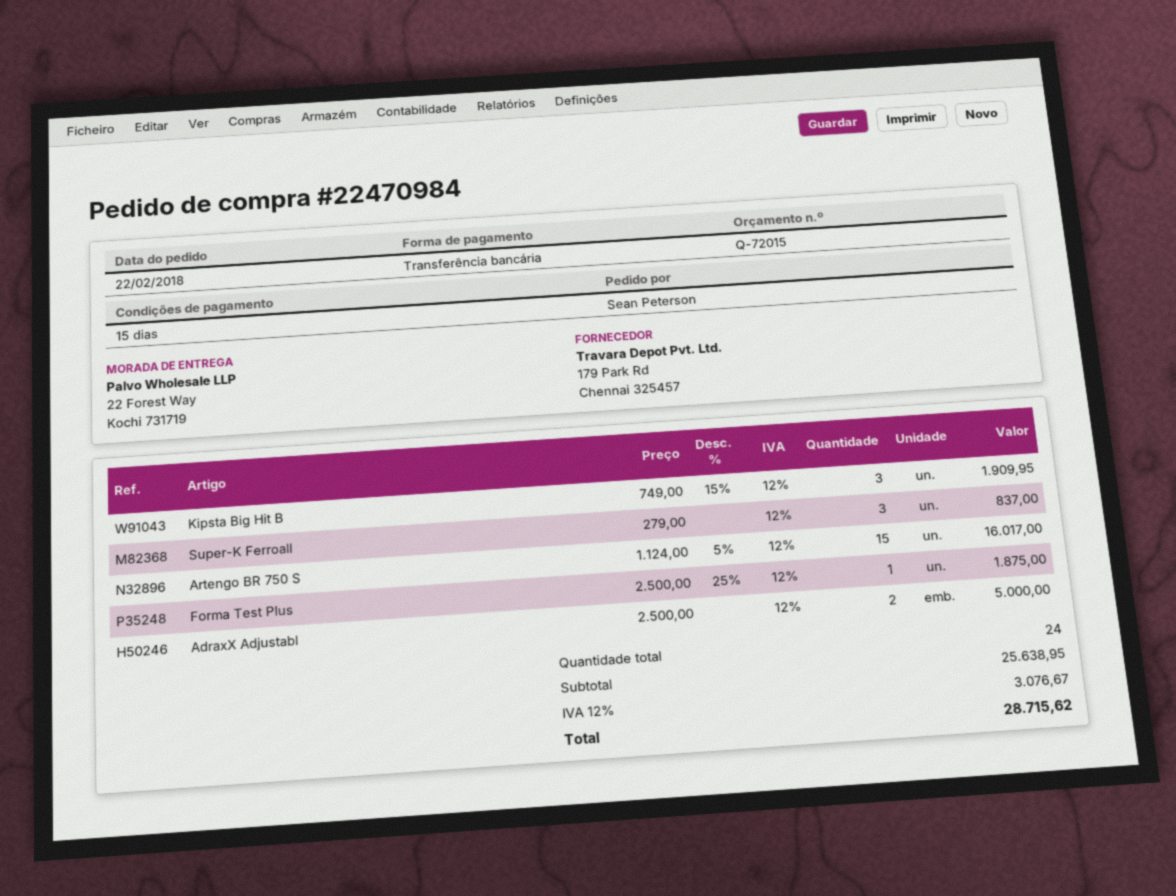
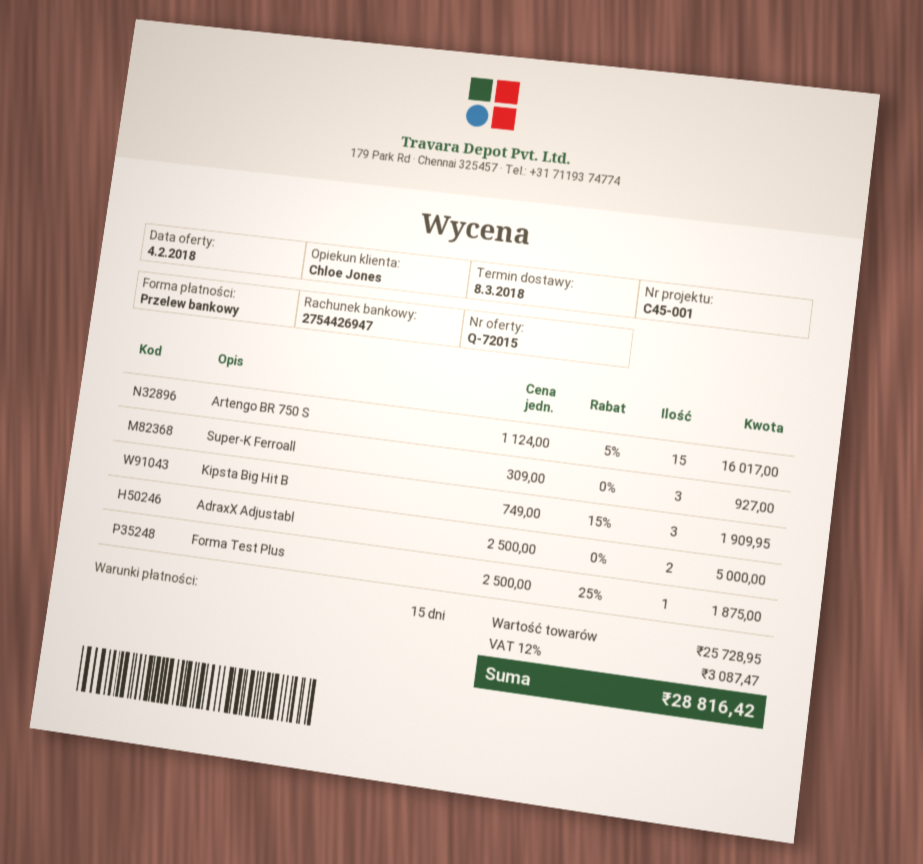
Super-K Ferroall: 3 x 279.00 = 837.00 -> 3 x 309.00 = 927.00
subtotal: 25638.95 -> 25728.95
tax: 12% = 3076.67 -> 12% = 3087.47
total: 28715.62 -> 28816.42

